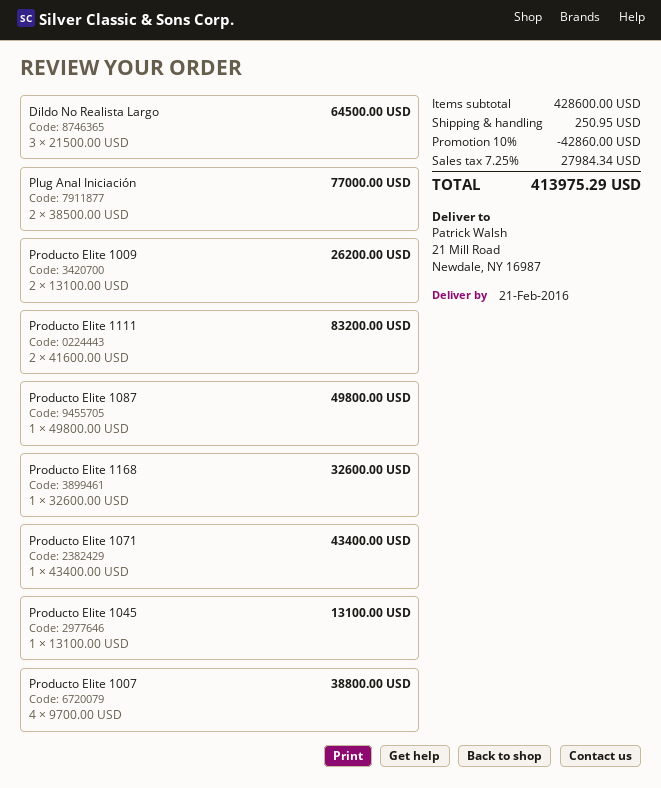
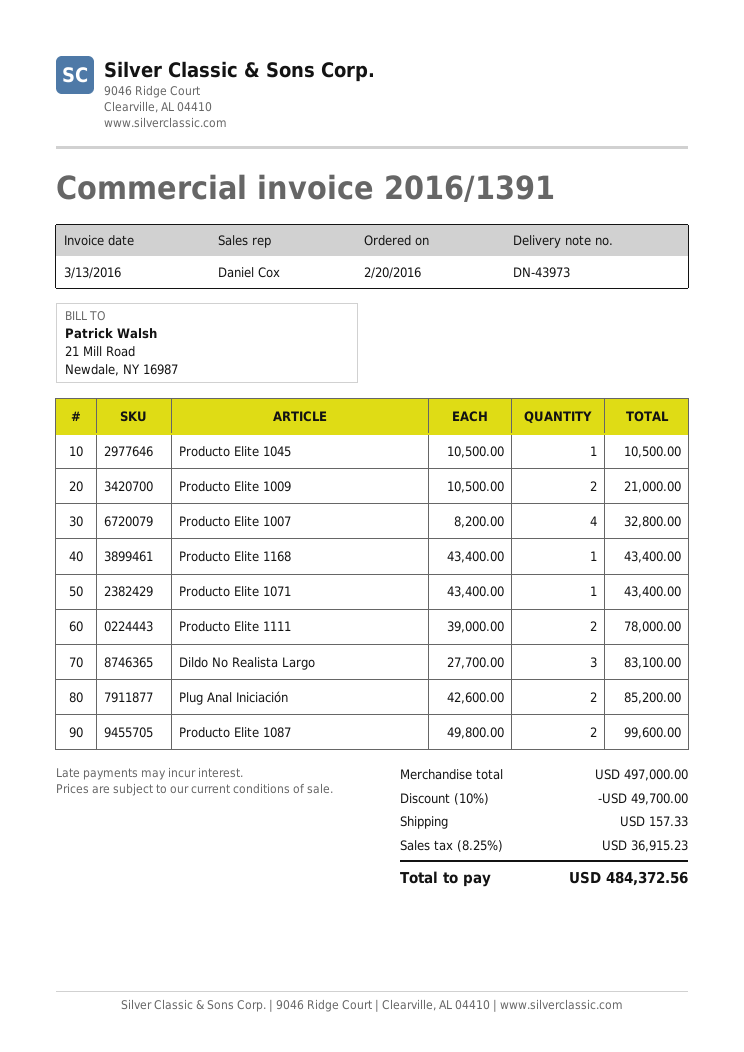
Dildo No Realista Largo: 3 x 21500.00 = 64500.00 -> 3 x 27700.00 = 83100.00
Plug Anal Iniciación: 2 x 38500.00 = 77000.00 -> 2 x 42600.00 = 85200.00
Producto Elite 1009: 2 x 13100.00 = 26200.00 -> 2 x 10500.00 = 21000.00
Producto Elite 1111: 2 x 41600.00 = 83200.00 -> 2 x 39000.00 = 78000.00
Producto Elite 1087: 1 x 49800.00 = 49800.00 -> 2 x 49800.00 = 99600.00
Producto Elite 1168: 1 x 32600.00 = 32600.00 -> 1 x 43400.00 = 43400.00
Producto Elite 1045: 1 x 13100.00 = 13100.00 -> 1 x 10500.00 = 10500.00
Producto Elite 1007: 4 x 9700.00 = 38800.00 -> 4 x 8200.00 = 32800.00
subtotal: 428600.00 -> 497000.00
discount: 10% = 42860.00 -> 10% = 49700.00
shipping: 250.95 -> 157.33
tax: 7.25% = 27984.34 -> 8.25% = 36915.23
total: 413975.29 -> 484372.56

